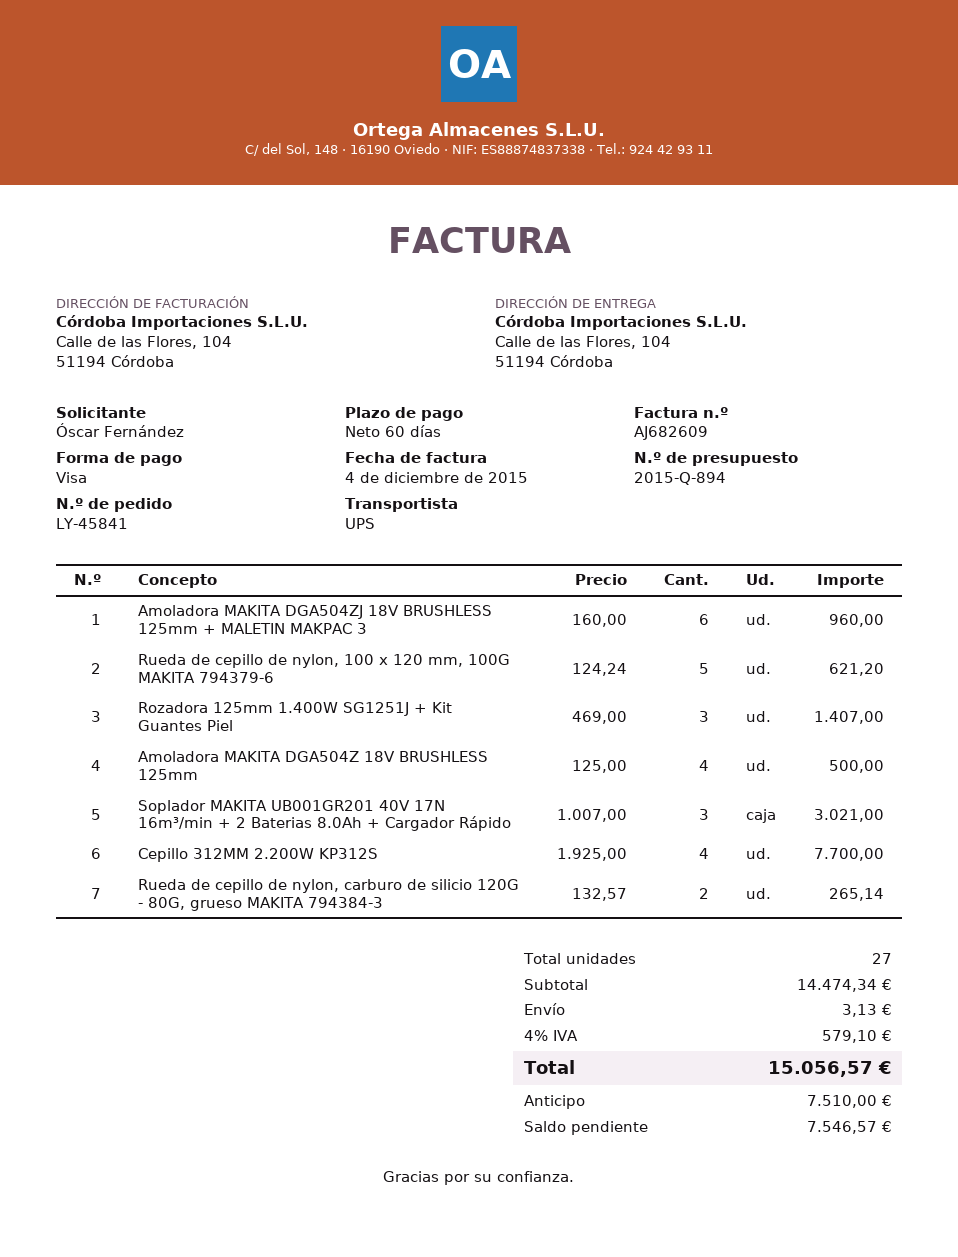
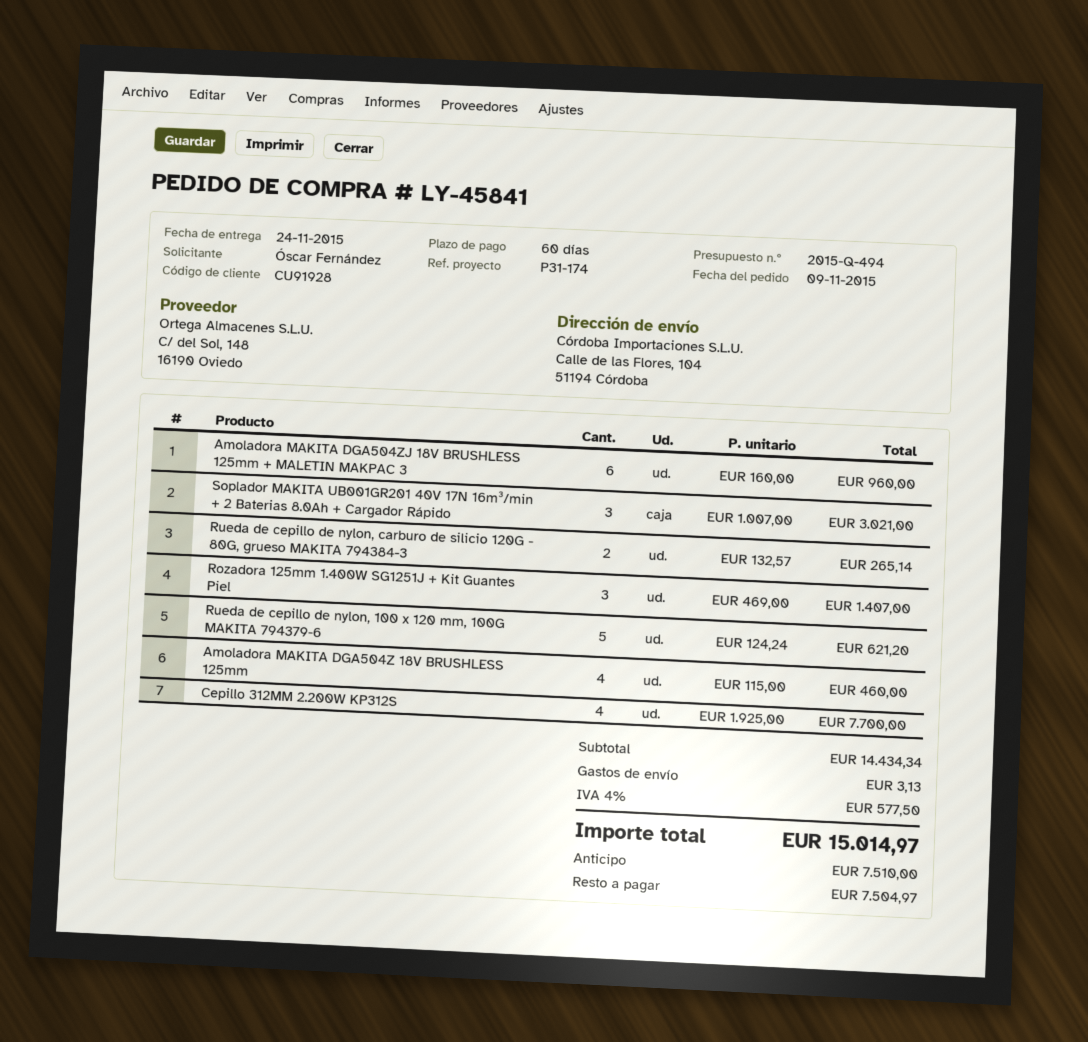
quote number: 2015-Q-894 -> 2015-Q-494
Amoladora MAKITA DGA504Z 18V BRUSHLESS 125mm: 4 x 125.00 = 500.00 -> 4 x 115.00 = 460.00
subtotal: 14474.34 -> 14434.34
tax: 4% = 579.10 -> 4% = 577.50
total: 15056.57 -> 15014.97
balance: 7546.57 -> 7504.97

